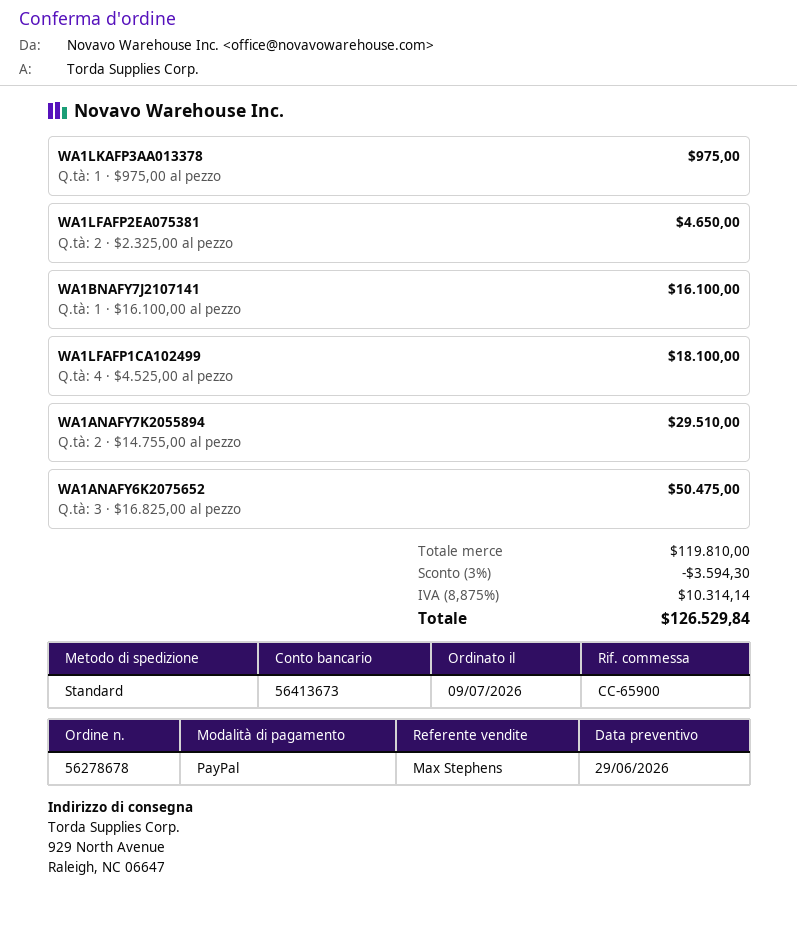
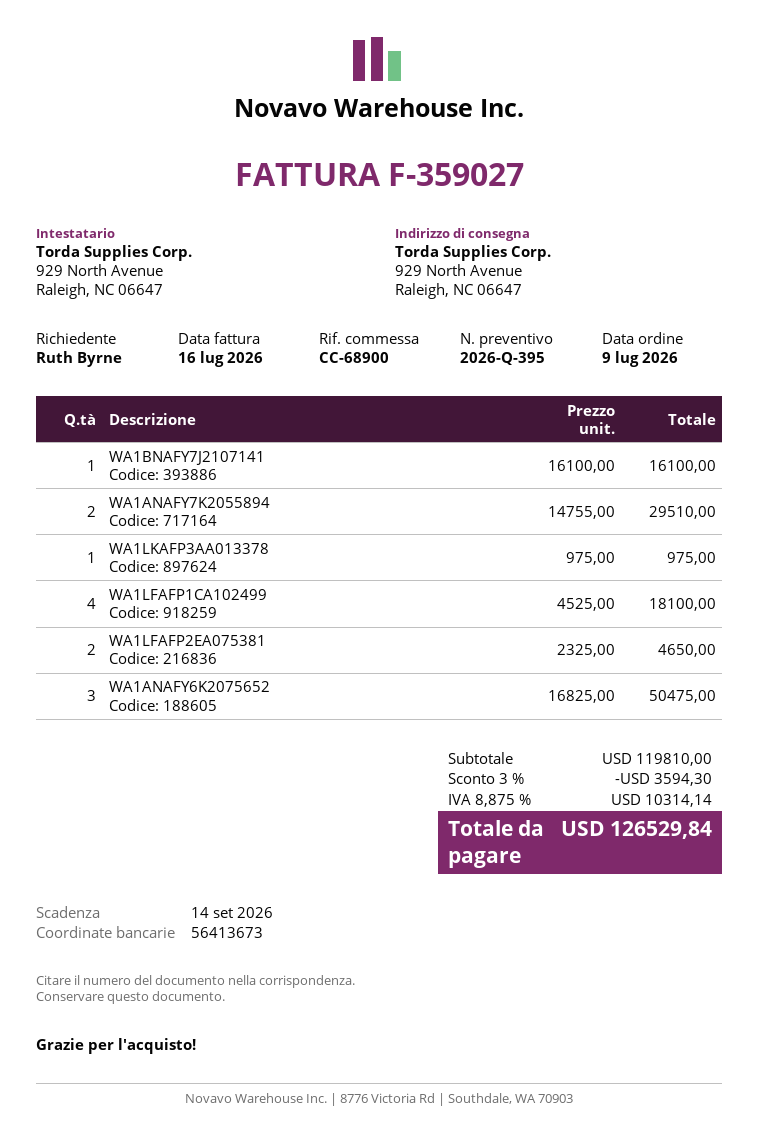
reference: CC-65900 -> CC-68900

